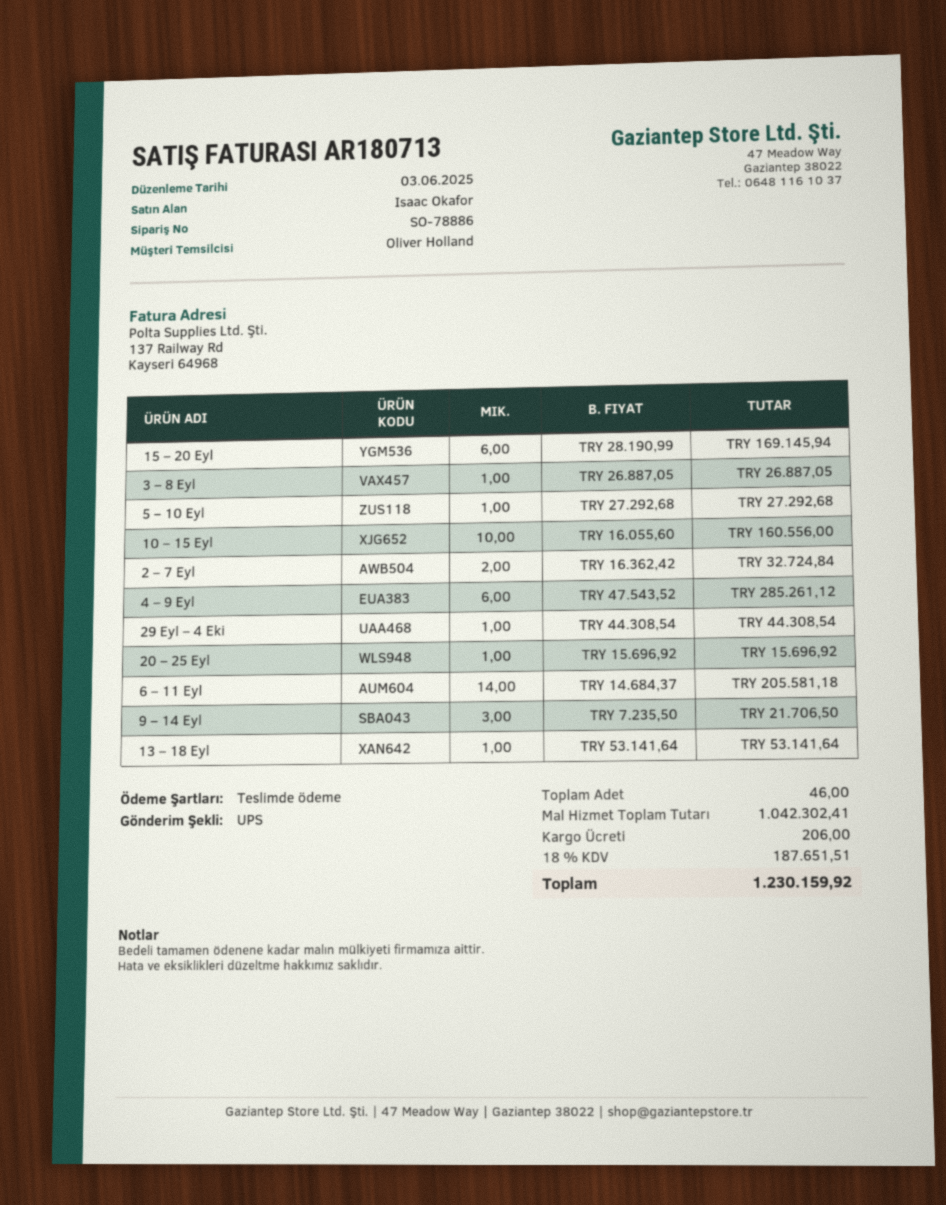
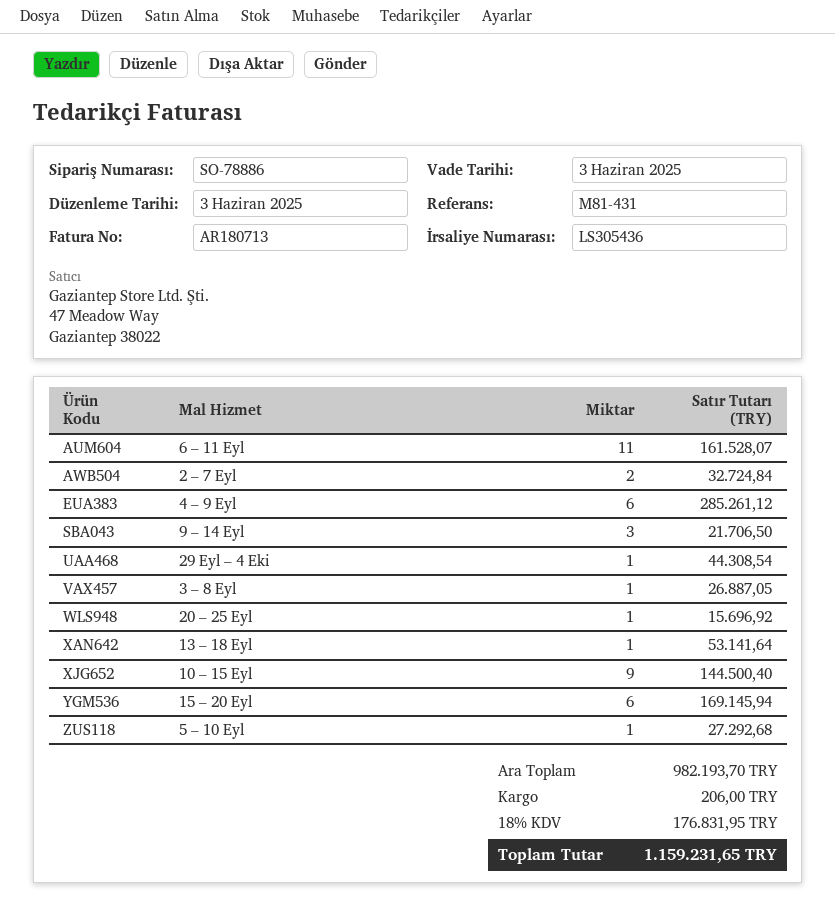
10 – 15 Eyl: 10 for 160556.00 -> 9 for 144500.40
6 – 11 Eyl: 14 for 205581.18 -> 11 for 161528.07
subtotal: 1042302.41 -> 982193.70
tax: 18% = 187651.51 -> 18% = 176831.95
total: 1230159.92 -> 1159231.65

